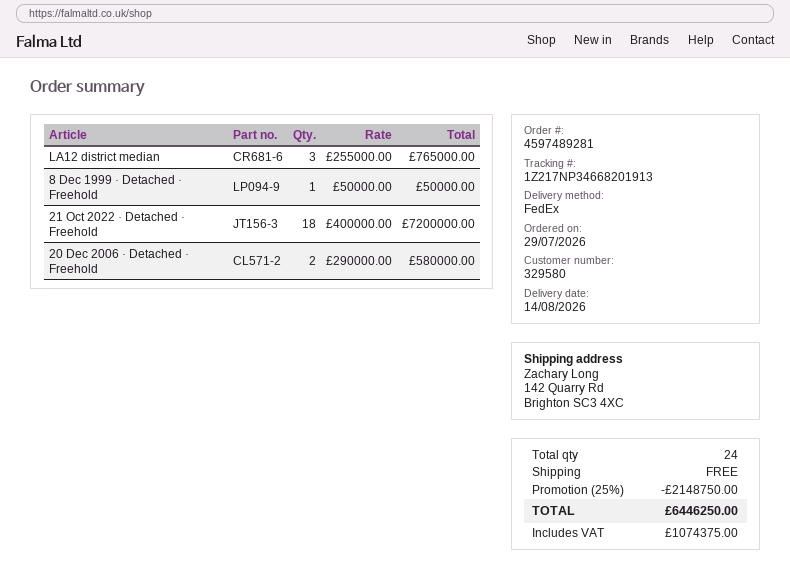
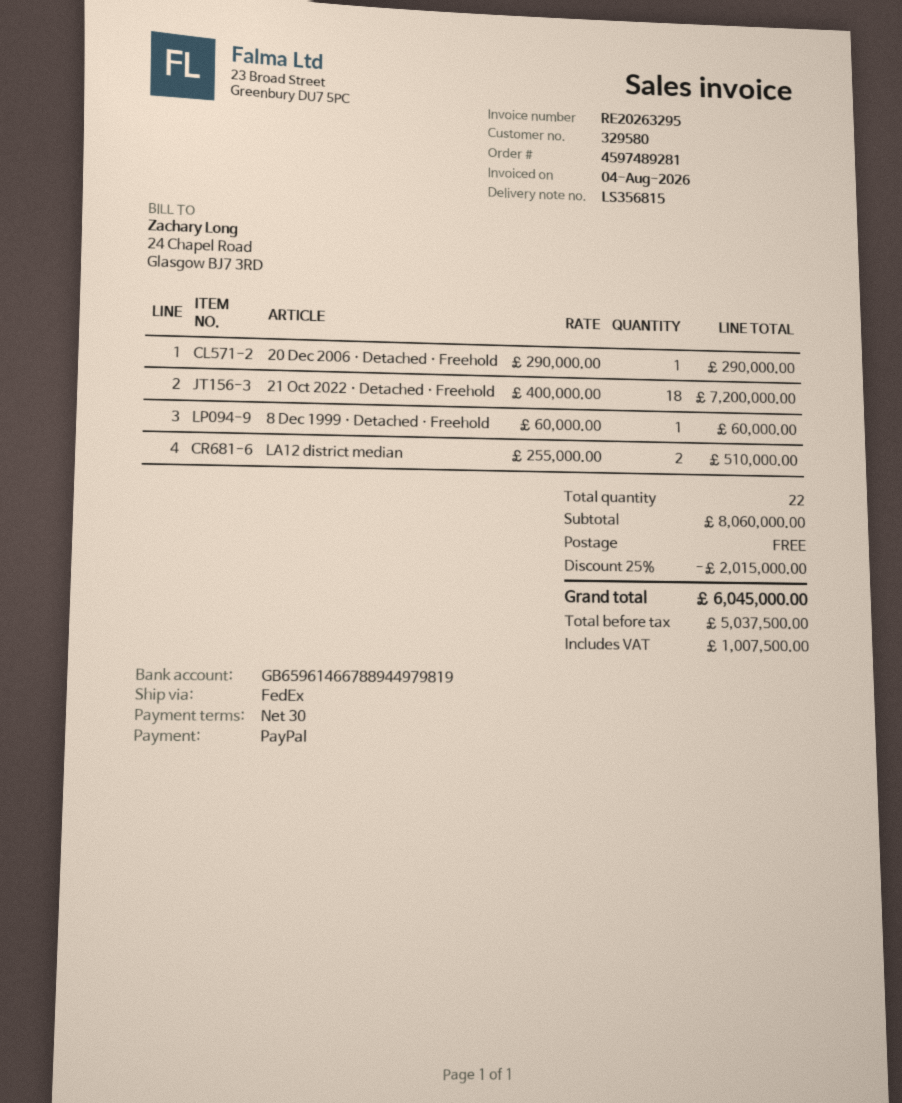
LA12 district median: 3 x 255000.00 = 765000.00 -> 2 x 255000.00 = 510000.00
8 Dec 1999 · Detached · Freehold: 1 x 50000.00 = 50000.00 -> 1 x 60000.00 = 60000.00
20 Dec 2006 · Detached · Freehold: 2 x 290000.00 = 580000.00 -> 1 x 290000.00 = 290000.00
total quantity: 24 -> 22
discount: 25% = 2148750.00 -> 25% = 2015000.00
tax: 1074375.00 -> 1007500.00
total: 6446250.00 -> 6045000.00

